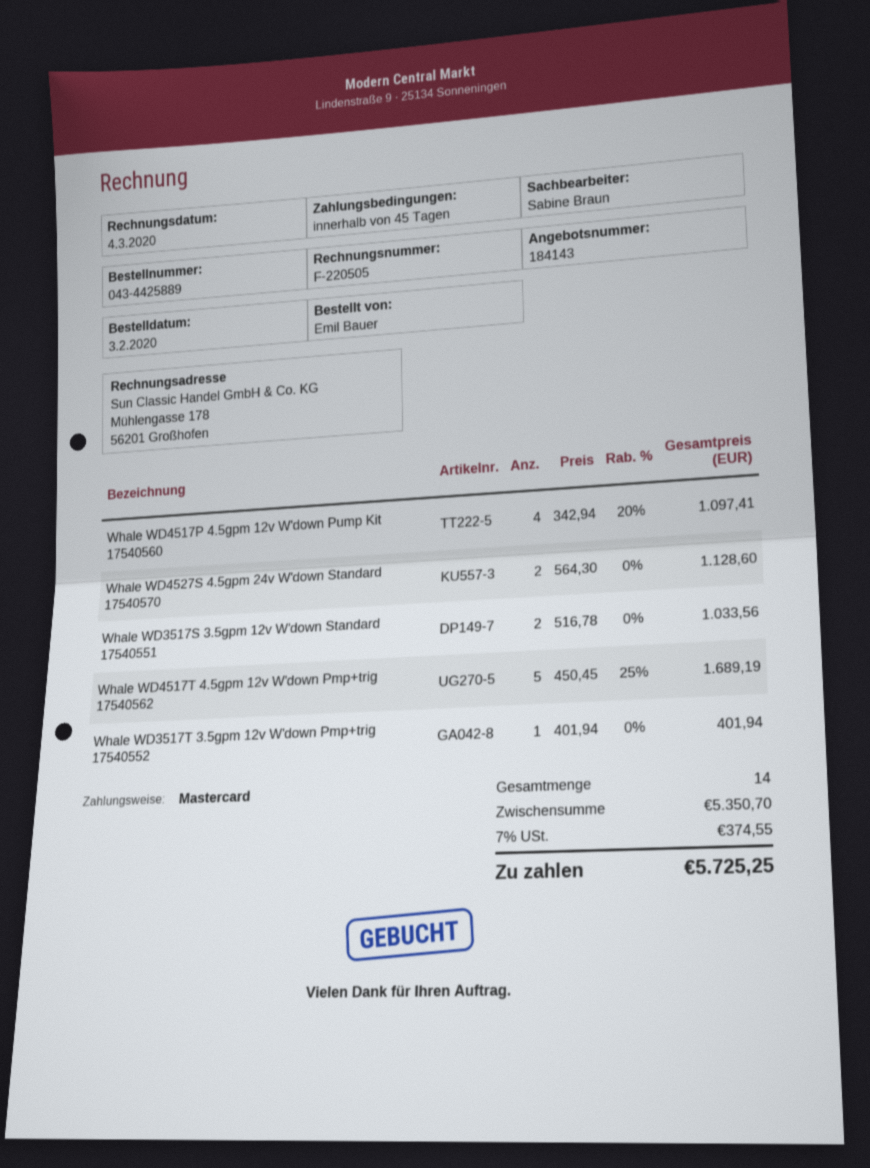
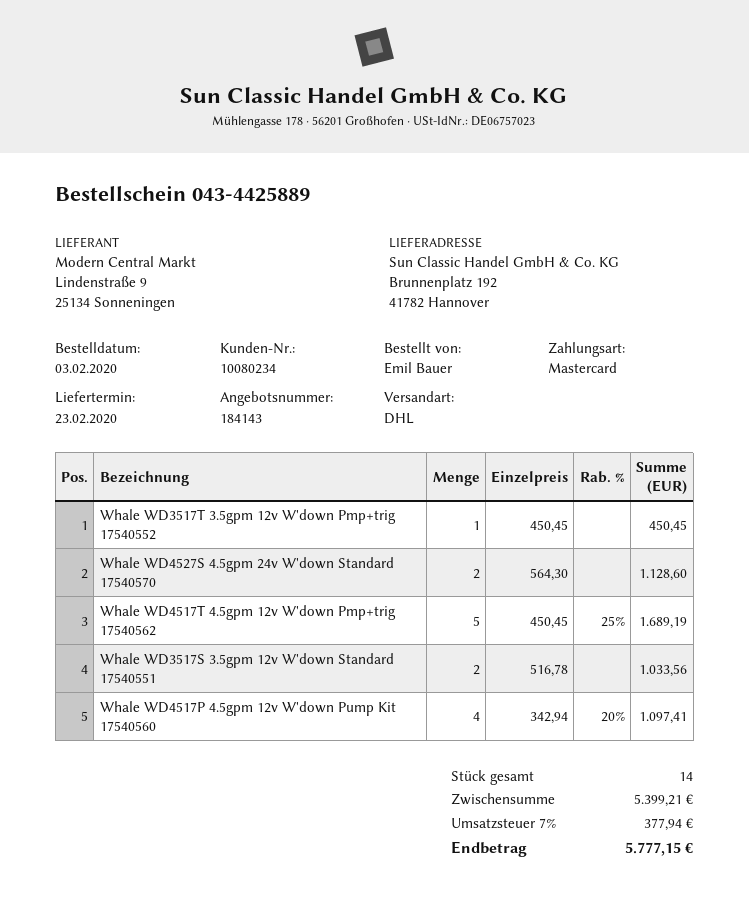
Whale WD3517T 3.5gpm 12v W'down Pmp+trig 17540552: 1 x 401.94 = 401.94 -> 1 x 450.45 = 450.45
subtotal: 5350.70 -> 5399.21
tax: 7% = 374.55 -> 7% = 377.94
total: 5725.25 -> 5777.15

